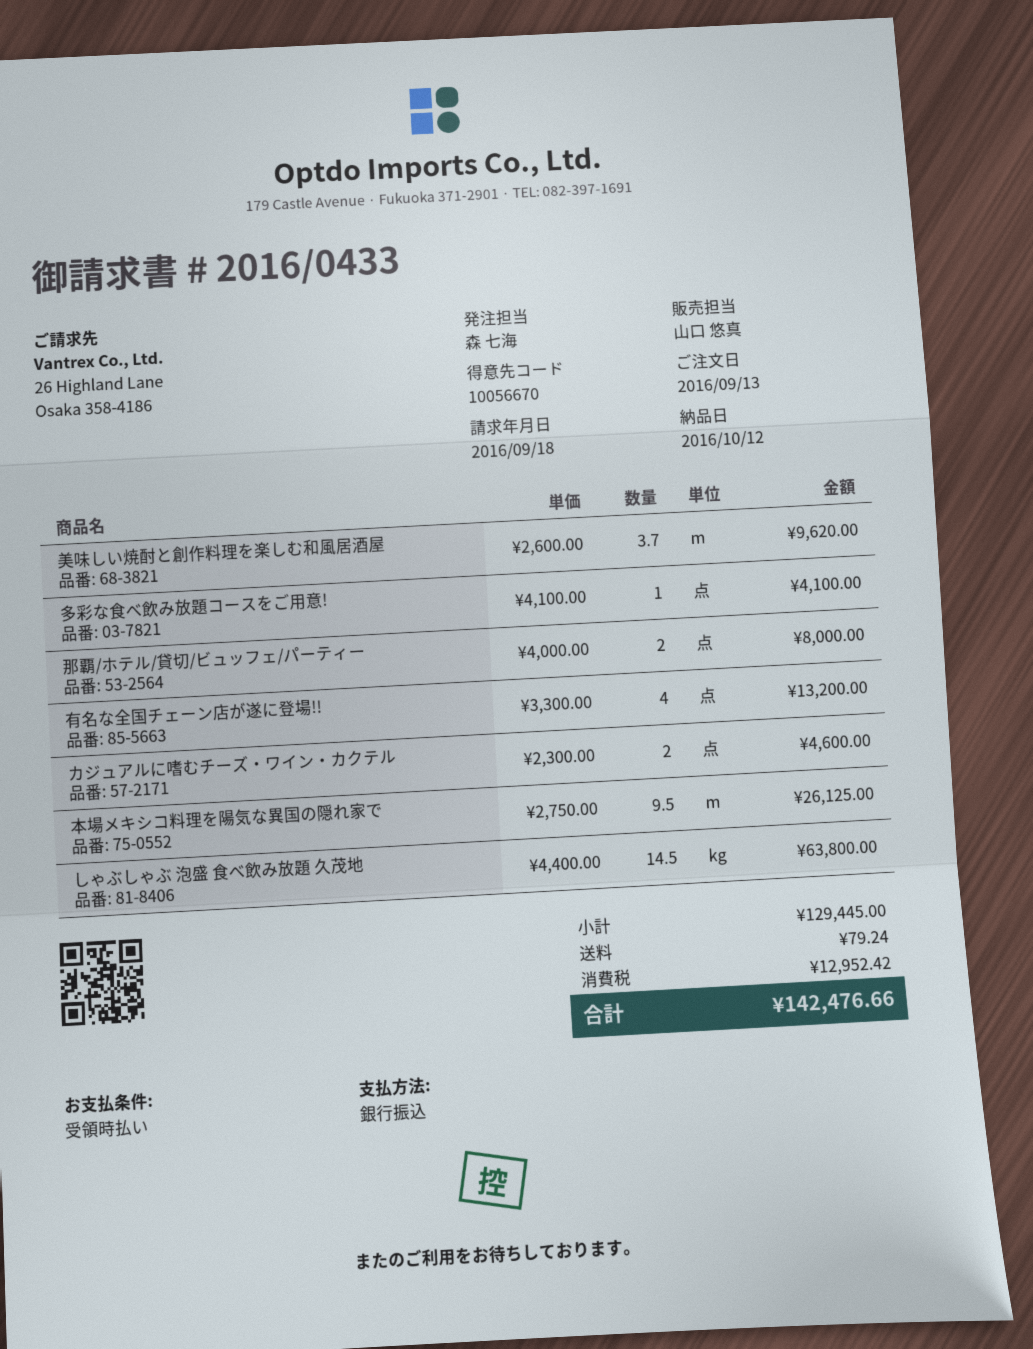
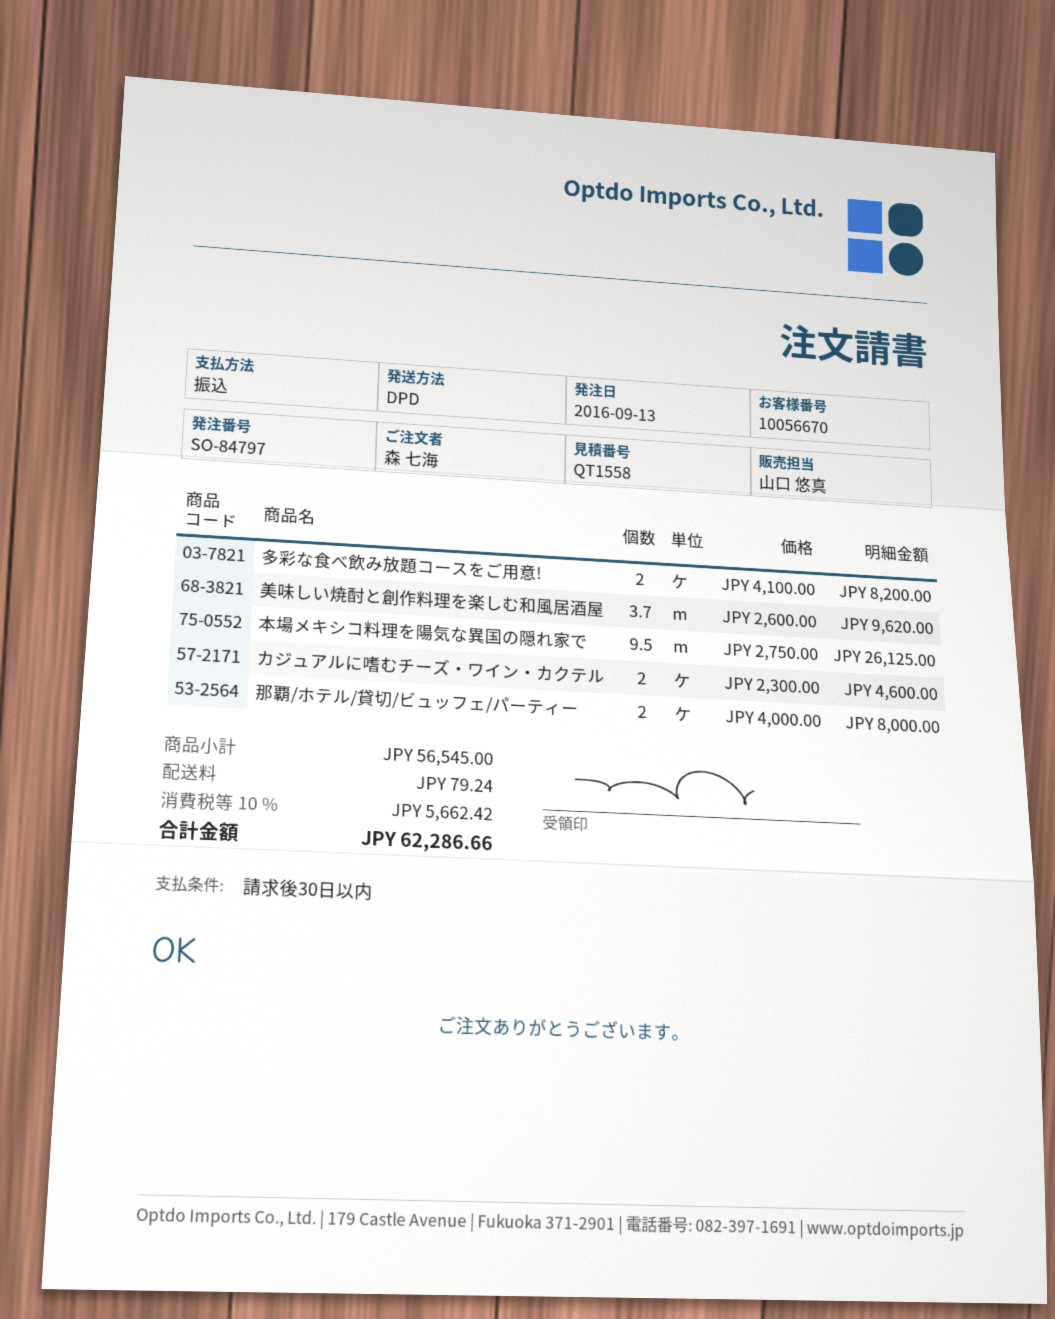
payment terms: on receipt -> 30 days
多彩な食べ飲み放題コースをご用意!: 1 x 4100.00 = 4100.00 -> 2 x 4100.00 = 8200.00
有名な全国チェーン店が遂に登場!!: 4 x 3300.00 = 13200.00 -> none
しゃぶしゃぶ 泡盛 食べ飲み放題 久茂地: 14.5 x 4400.00 = 63800.00 -> none
subtotal: 129445.00 -> 56545.00
tax: 12952.42 -> 5662.42
total: 142476.66 -> 62286.66

